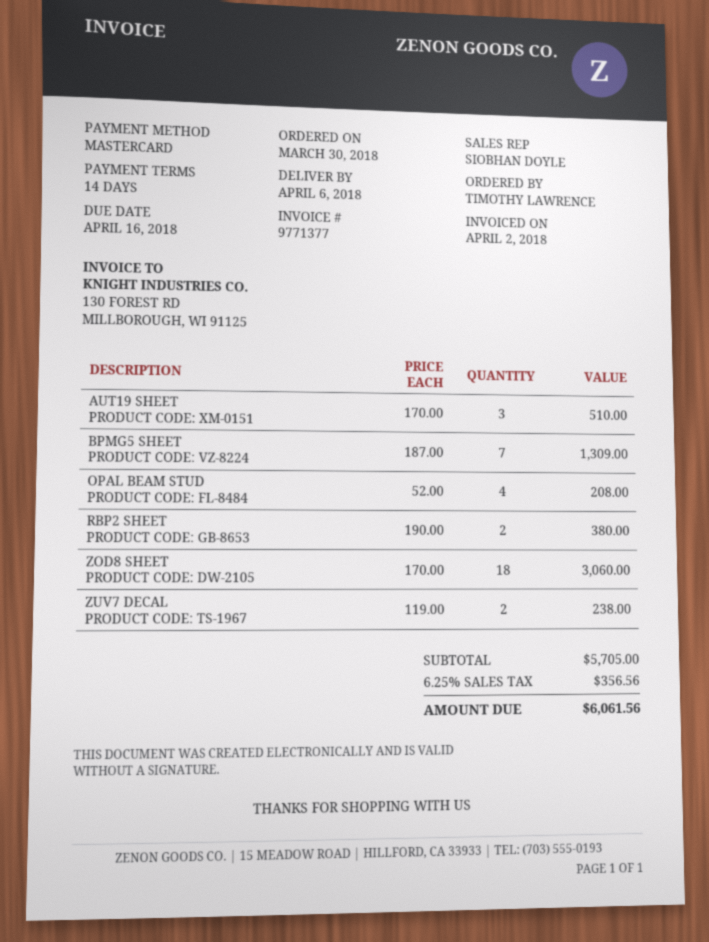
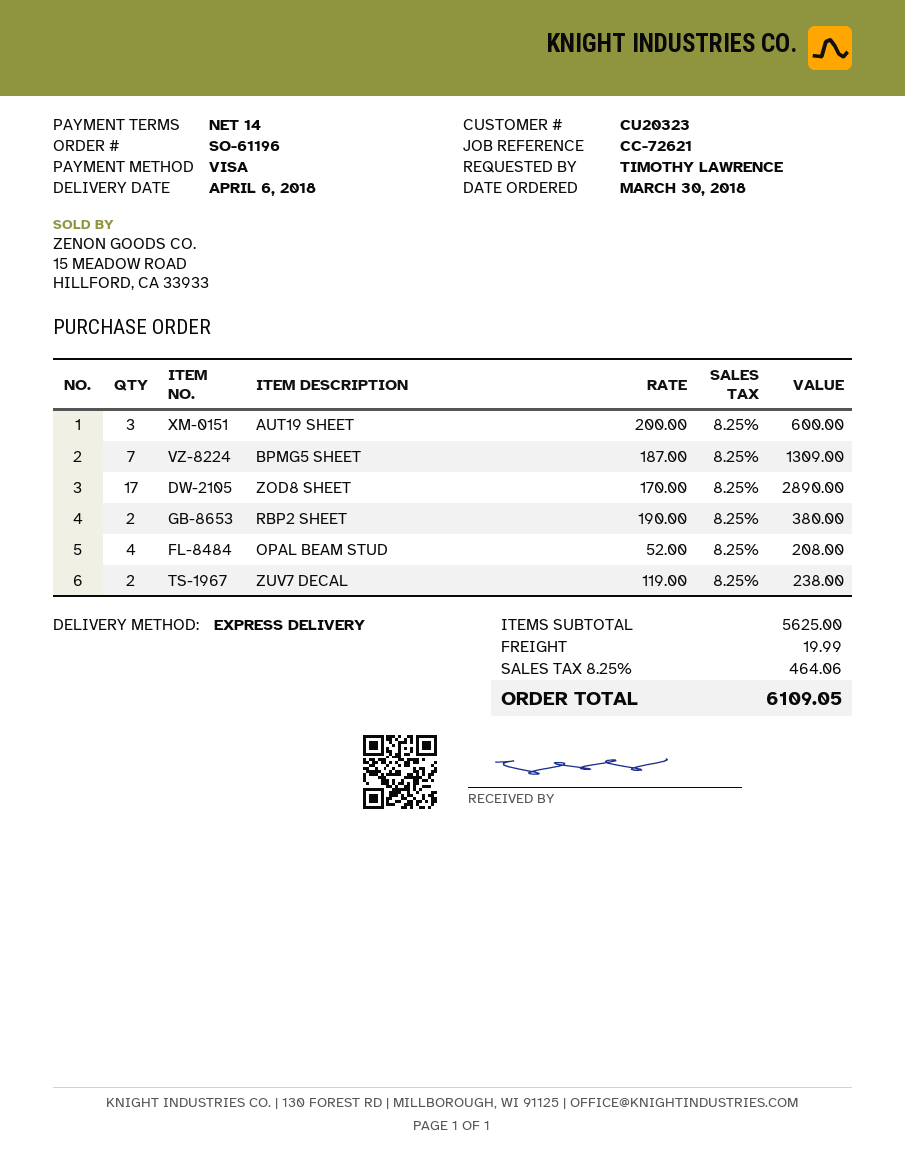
payment method: Mastercard -> Visa
AUT19 SHEET: 3 x 170.00 = 510.00 -> 3 x 200.00 = 600.00
ZOD8 SHEET: 18 x 170.00 = 3060.00 -> 17 x 170.00 = 2890.00
subtotal: 5705.00 -> 5625.00
shipping: none -> 19.99
tax: 6.25% = 356.56 -> 8.25% = 464.06
total: 6061.56 -> 6109.05

